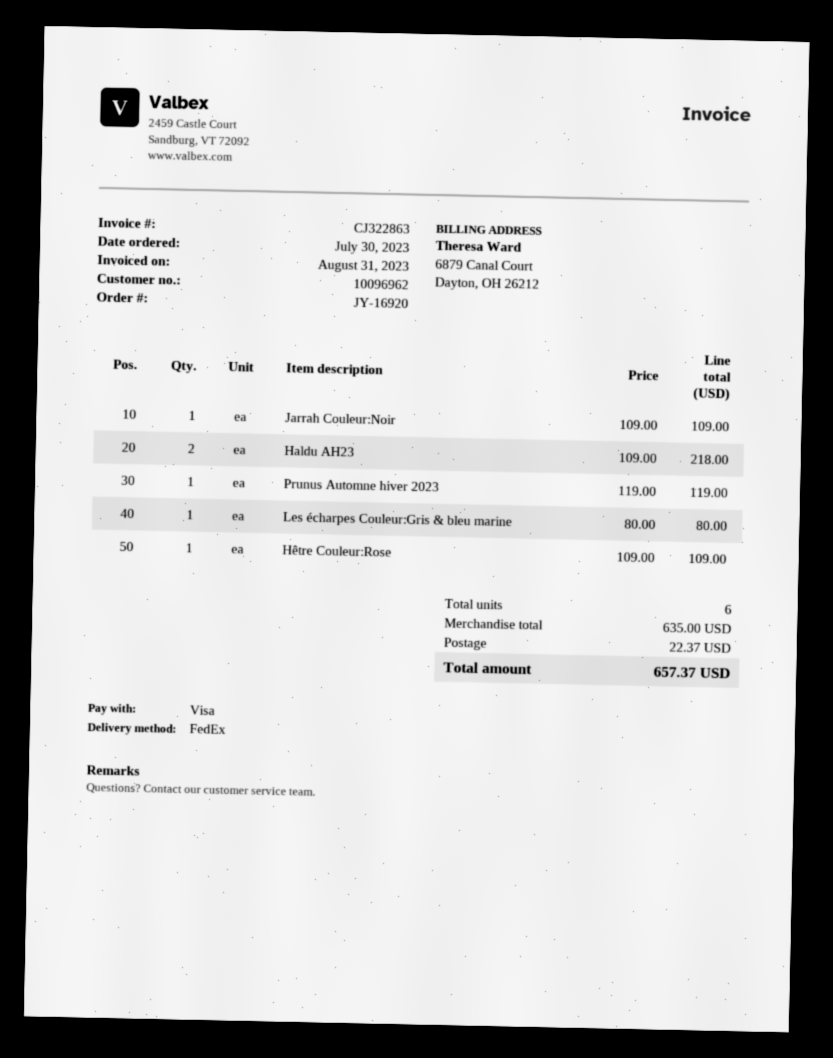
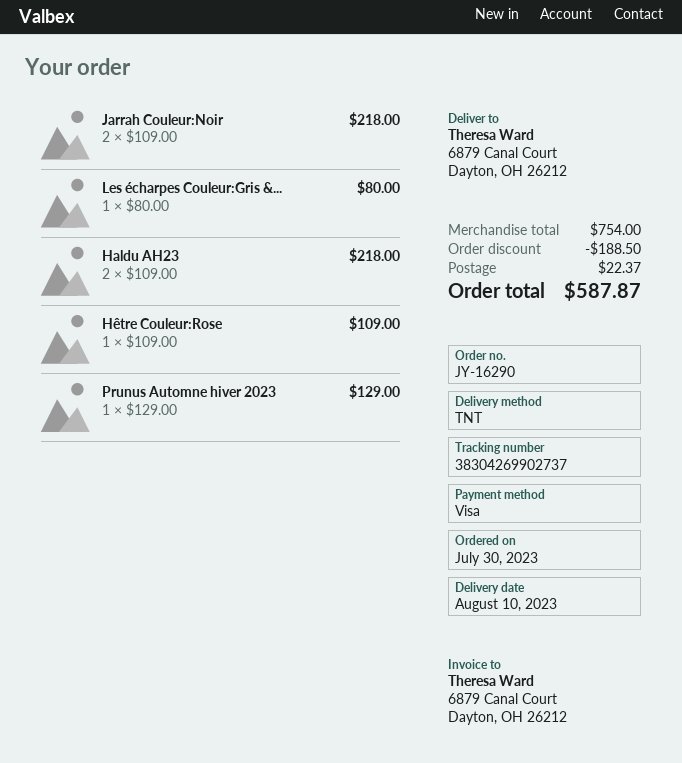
order number: JY-16920 -> JY-16290
shipping method: FedEx -> TNT
Jarrah Couleur:Noir: 1 x 109.00 = 109.00 -> 2 x 109.00 = 218.00
Prunus Automne hiver 2023: 1 x 119.00 = 119.00 -> 1 x 129.00 = 129.00
subtotal: 635.00 -> 754.00
discount: none -> 188.50
total: 657.37 -> 587.87

